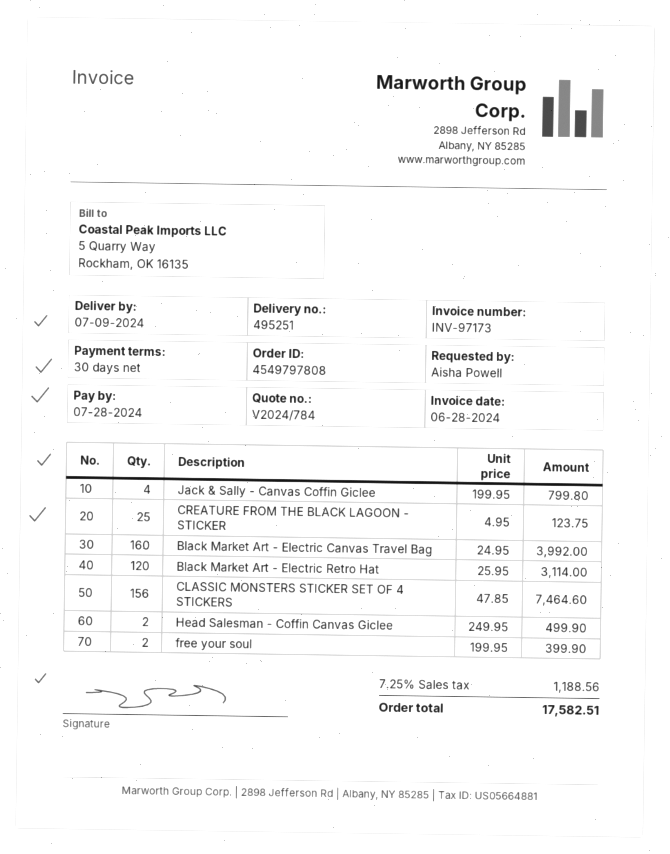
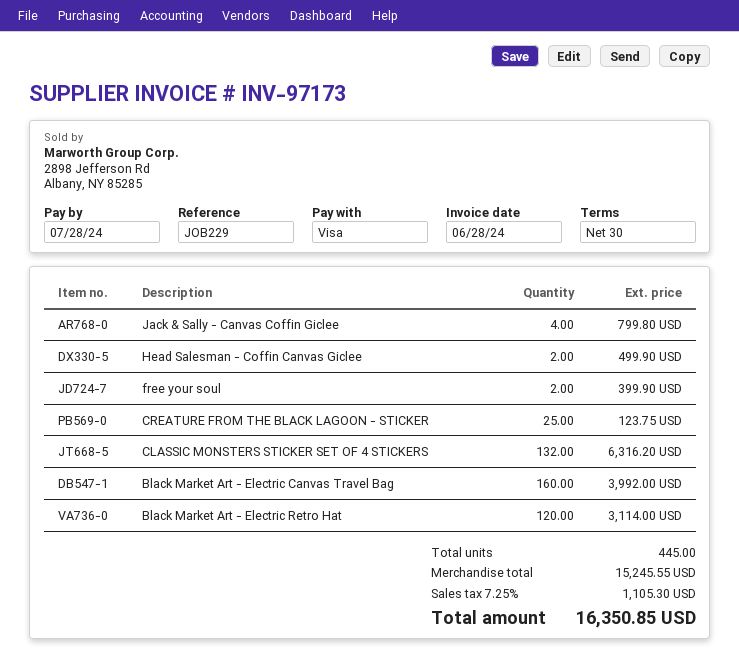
CLASSIC MONSTERS STICKER SET OF 4 STICKERS: 156 for 7464.60 -> 132 for 6316.20
tax: 7.25% = 1188.56 -> 7.25% = 1105.30
total: 17582.51 -> 16350.85

